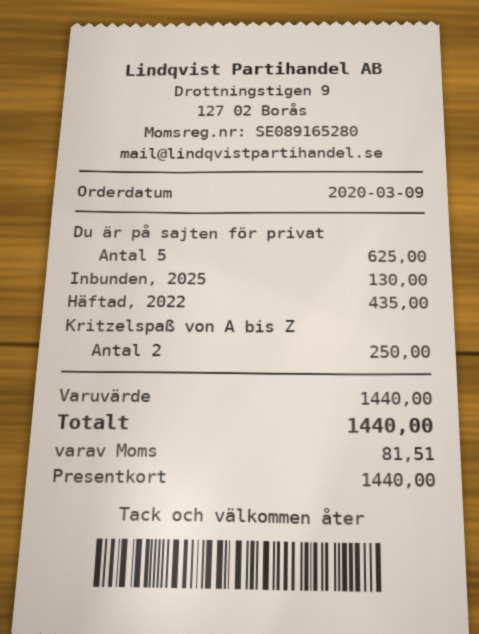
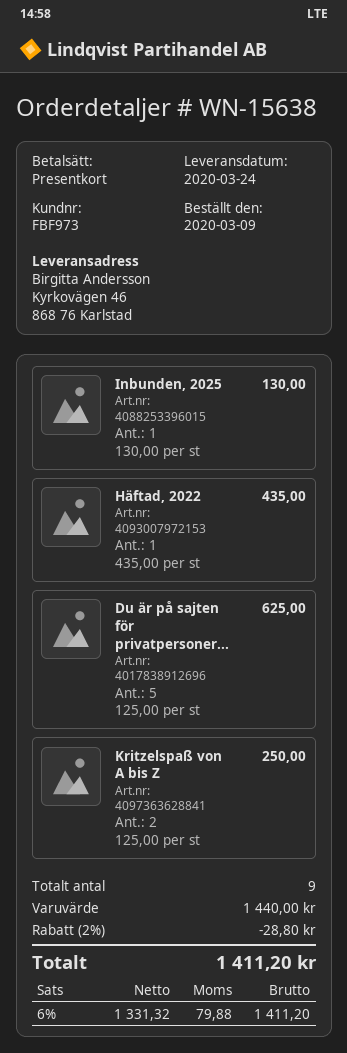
discount: none -> 2% = 28.80
tax: 81.51 -> 79.88
total: 1440.00 -> 1411.20

